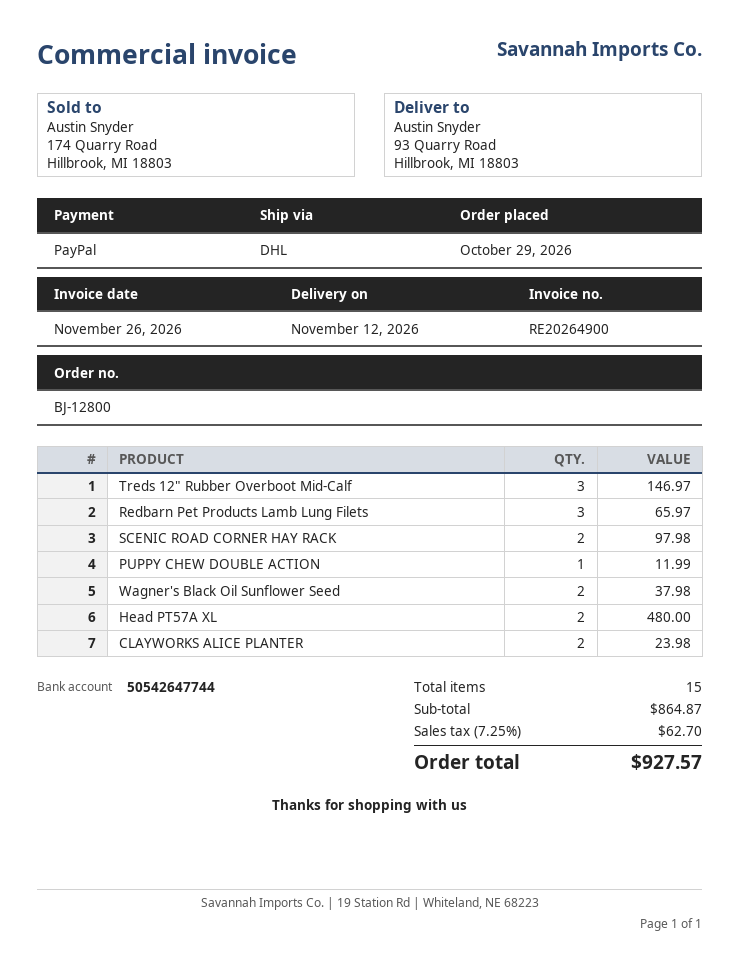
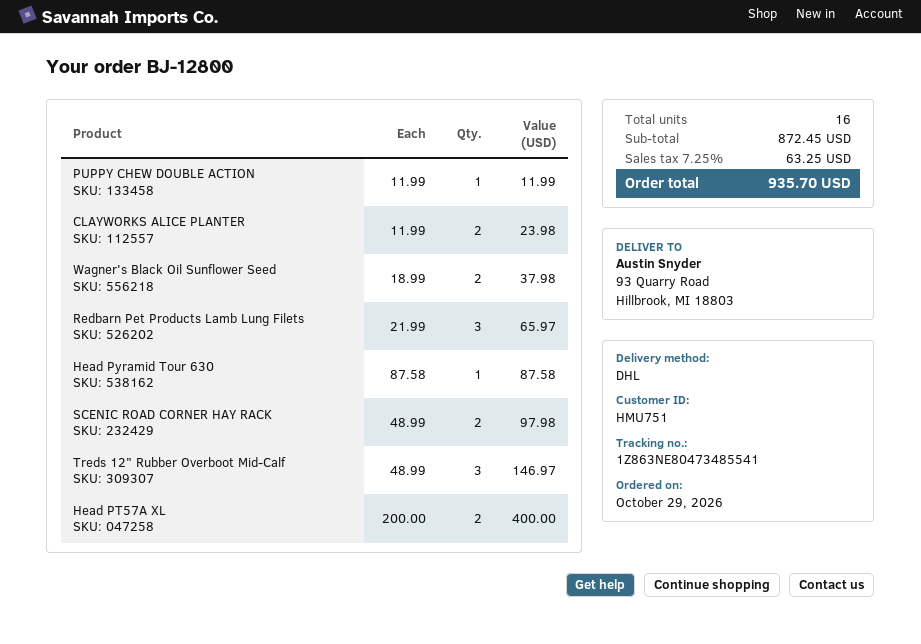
Head PT57A XL: 2 for 480.00 -> 2 for 400.00
Head Pyramid Tour 630: none -> 1 for 87.58
total quantity: 15 -> 16
subtotal: 864.87 -> 872.45
tax: 7.25% = 62.70 -> 7.25% = 63.25
total: 927.57 -> 935.70

